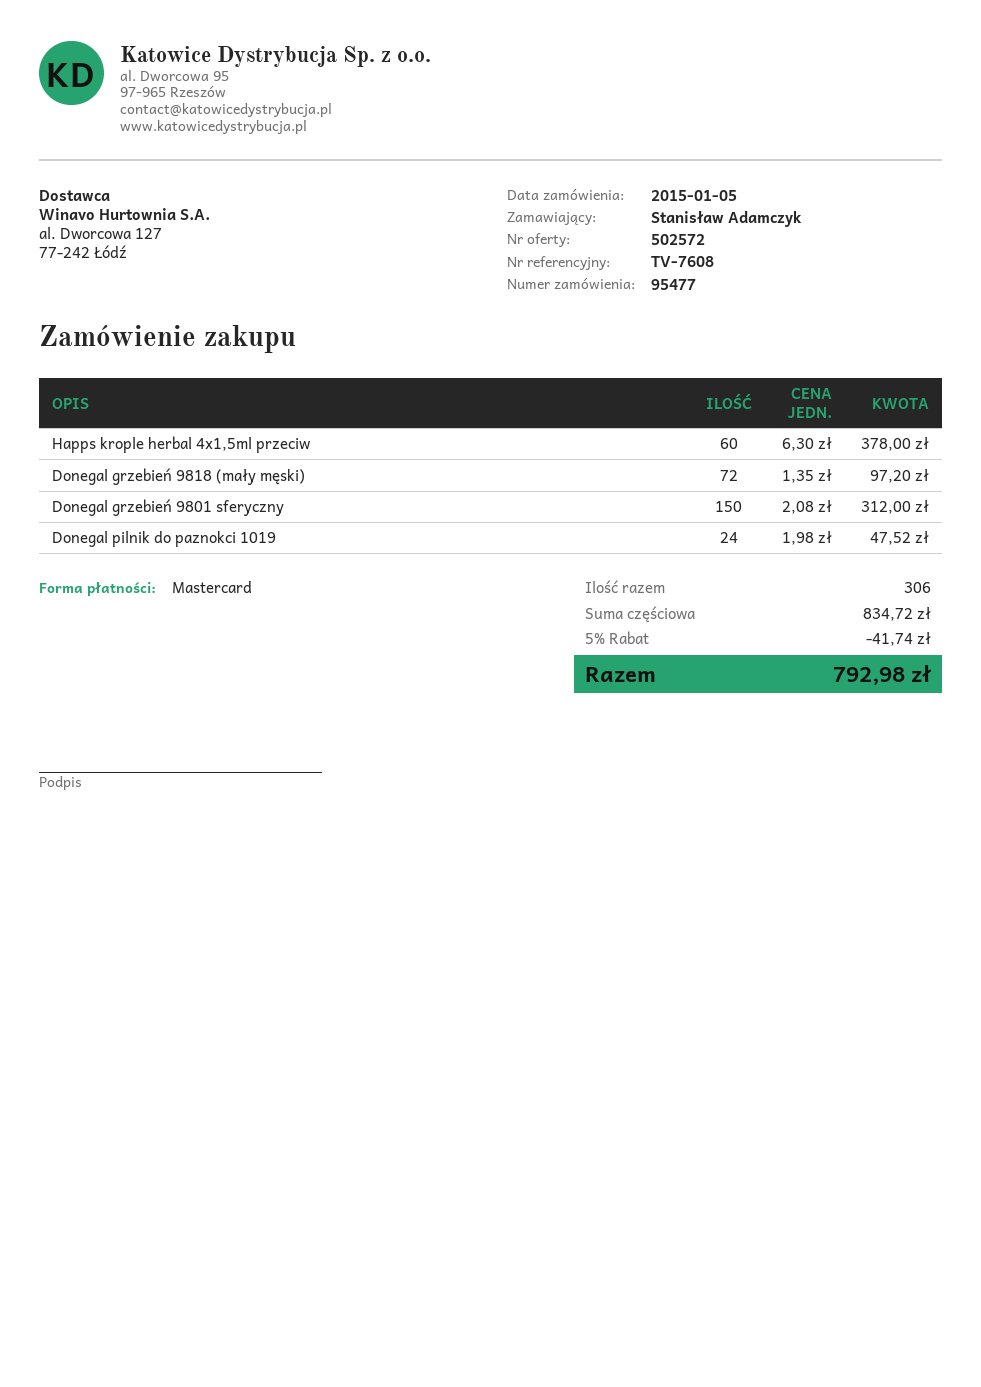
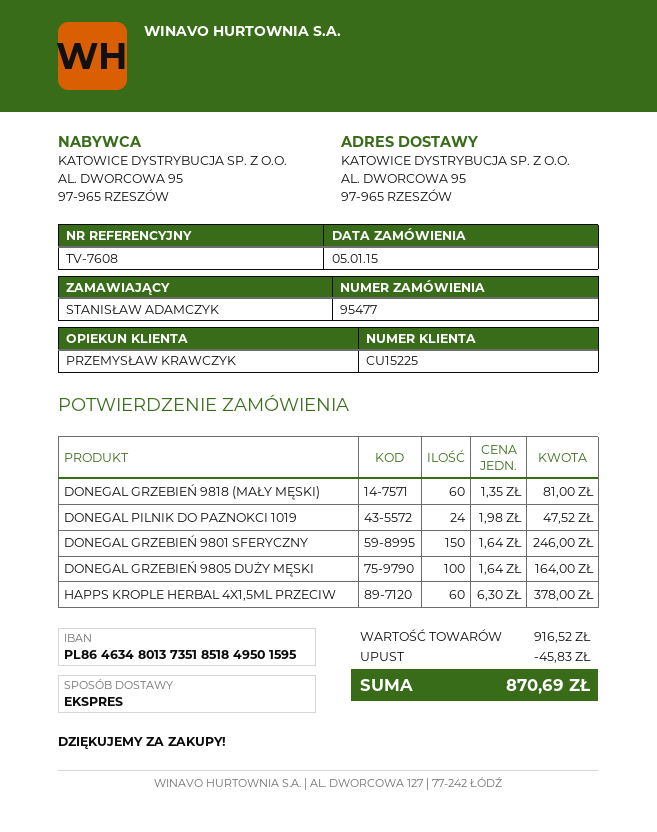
Donegal grzebień 9818 (mały męski): 72 x 1.35 = 97.20 -> 60 x 1.35 = 81.00
Donegal grzebień 9801 sferyczny: 150 x 2.08 = 312.00 -> 150 x 1.64 = 246.00
DONEGAL GRZEBIEŃ 9805 DUŻY MĘSKI: none -> 100 x 1.64 = 164.00
subtotal: 834.72 -> 916.52
discount: 41.74 -> 45.83
total: 792.98 -> 870.69

